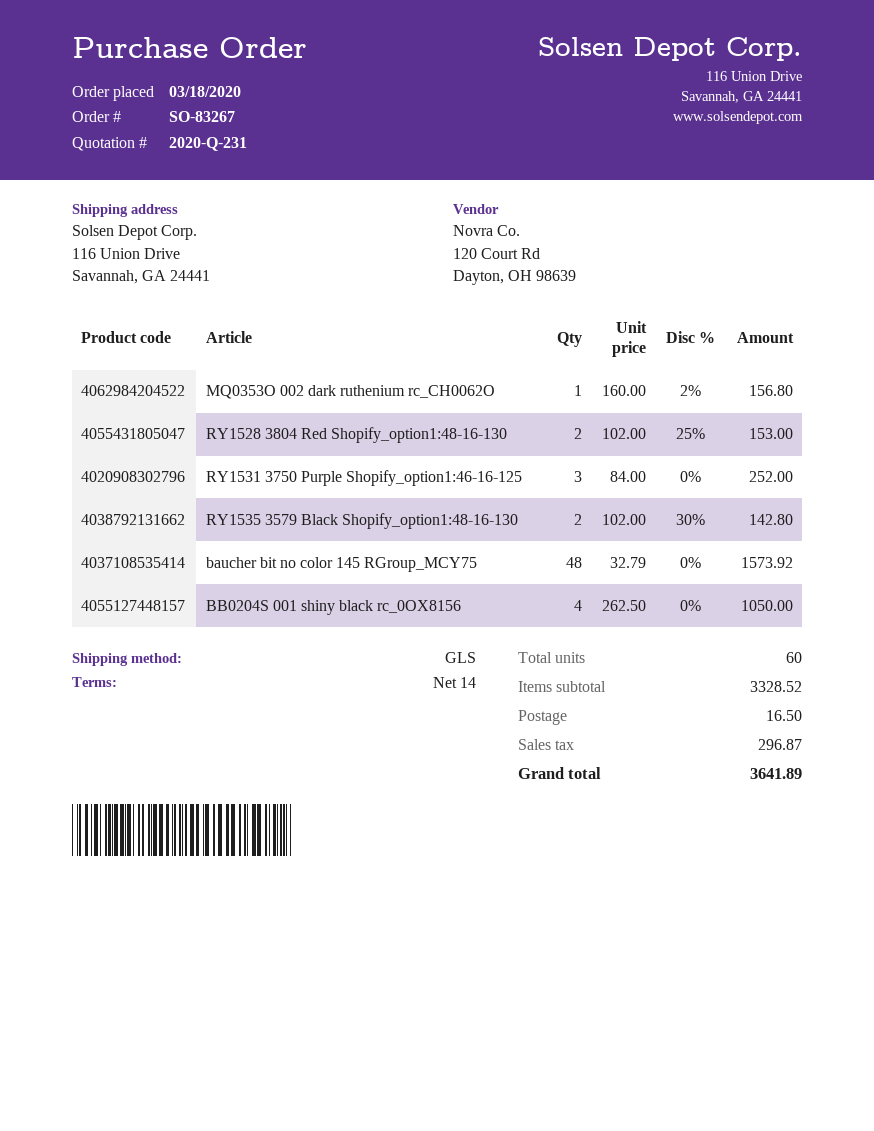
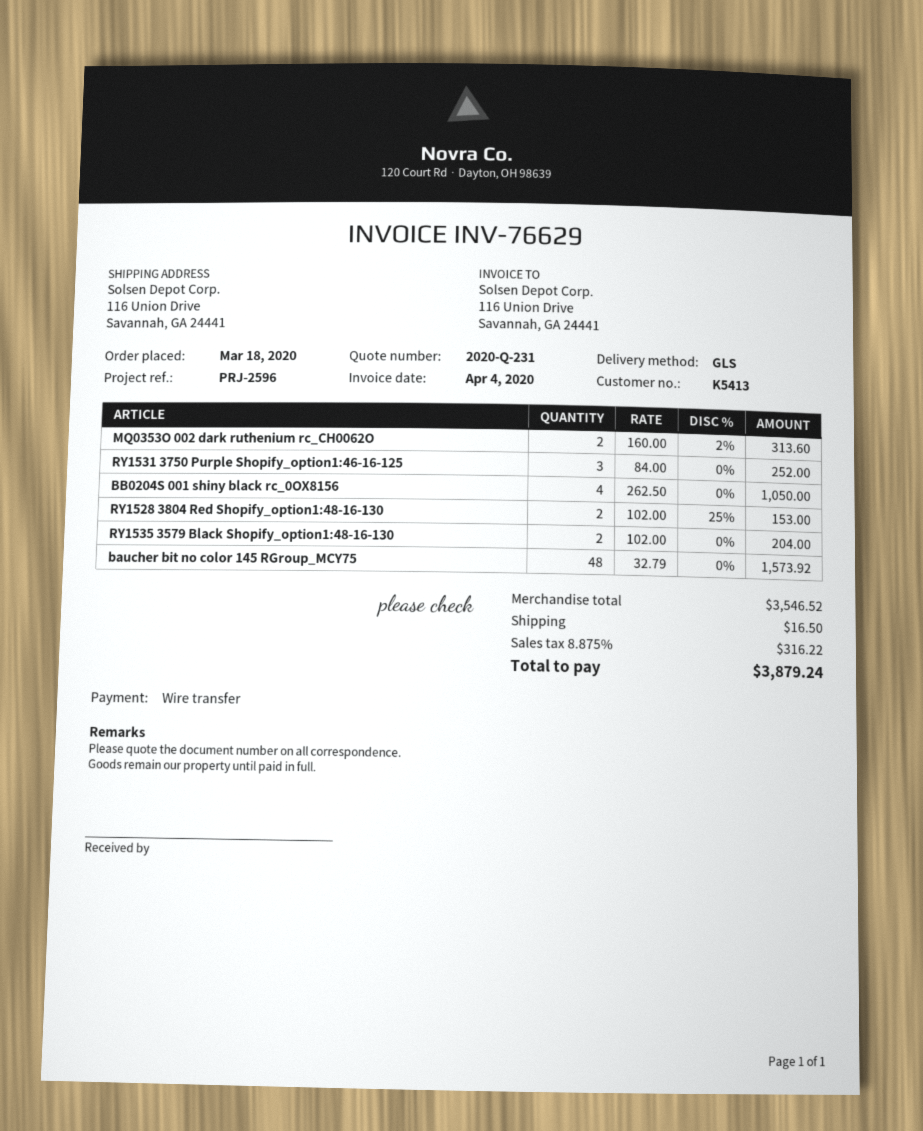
MQ0353O 002 dark ruthenium rc_CH0062O: 1 x 160.00 - 2% = 156.80 -> 2 x 160.00 - 2% = 313.60
RY1535 3579 Black Shopify_option1:48-16-130: 2 x 102.00 - 30% = 142.80 -> 2 x 102.00 = 204.00
subtotal: 3328.52 -> 3546.52
tax: 296.87 -> 316.22
total: 3641.89 -> 3879.24

